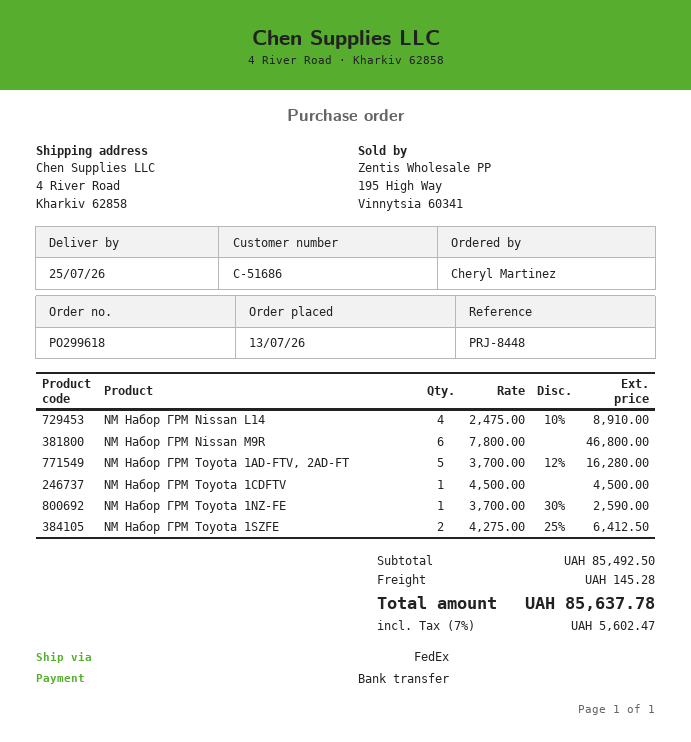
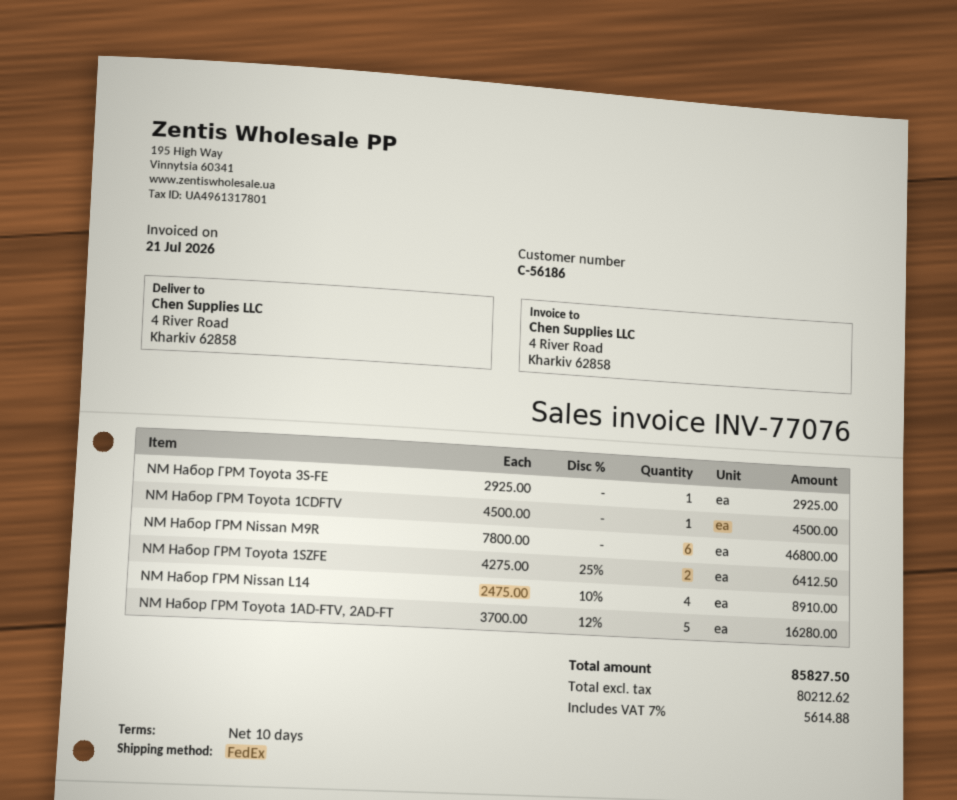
customer number: C-51686 -> C-56186
NM Набор ГРМ Toyota 1NZ-FE: 1 x 3700.00 - 30% = 2590.00 -> none
NM Набор ГРМ Toyota 3S-FE: none -> 1 x 2925.00 = 2925.00
shipping: 145.28 -> none
tax: 7% = 5602.47 -> 7% = 5614.88
total: 85637.78 -> 85827.50

